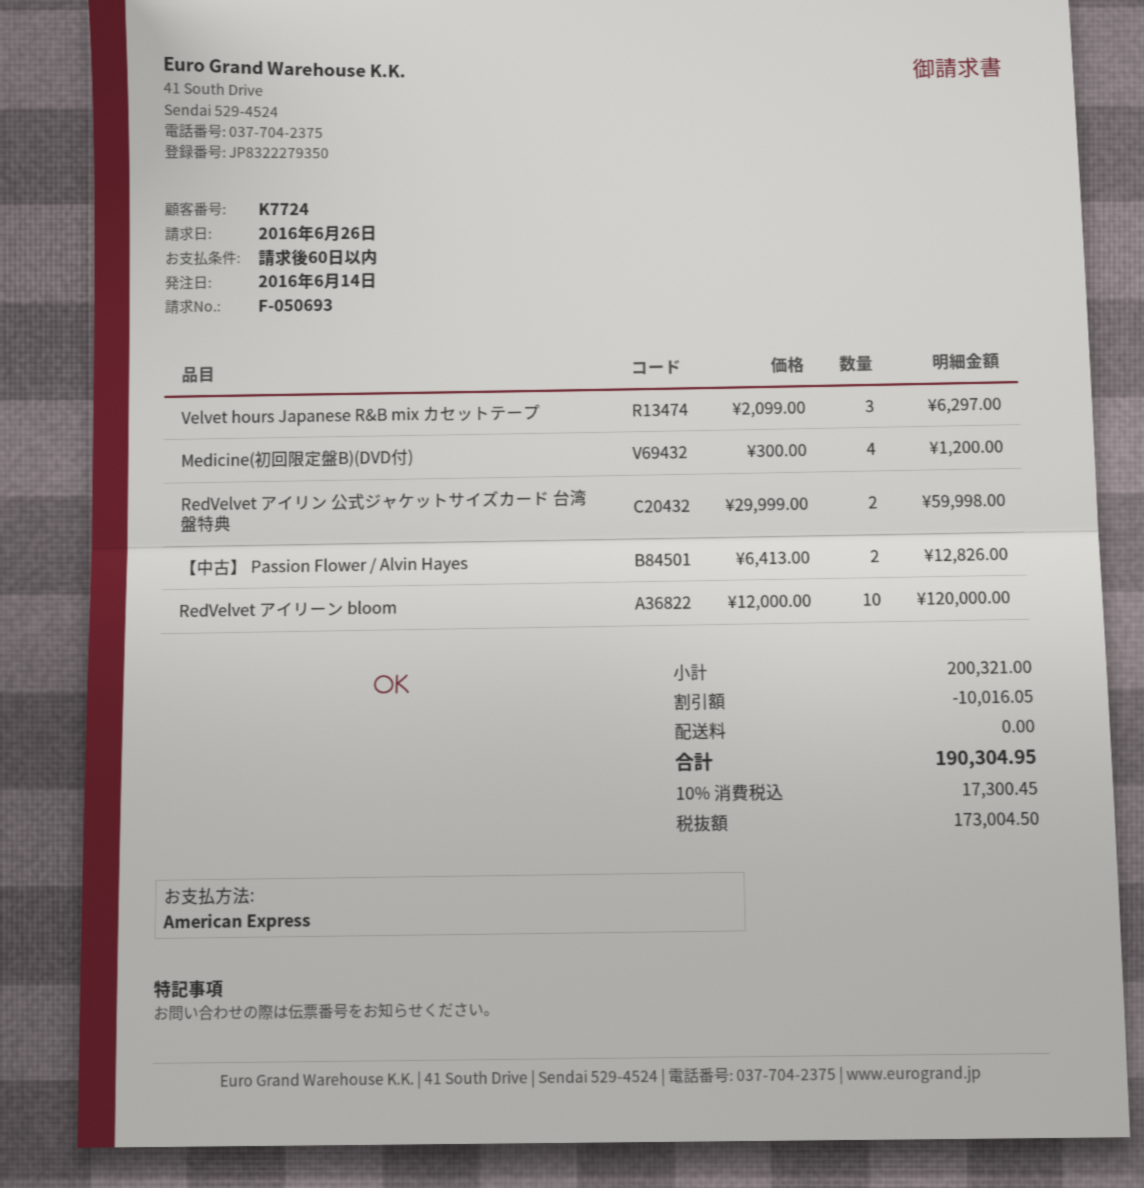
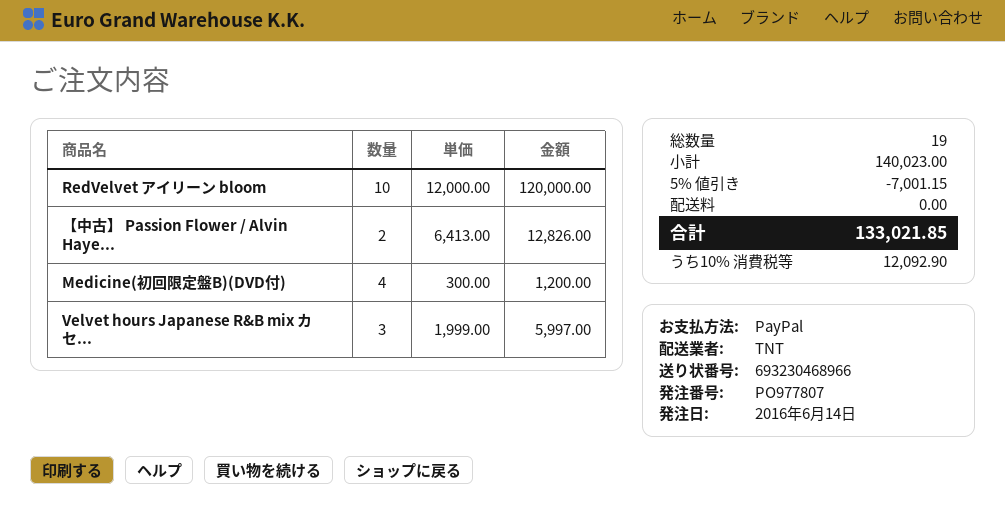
payment method: American Express -> PayPal
Velvet hours Japanese R&B mix カセットテープ: 3 x 2099.00 = 6297.00 -> 3 x 1999.00 = 5997.00
RedVelvet アイリン 公式ジャケットサイズカード 台湾盤特典: 2 x 29999.00 = 59998.00 -> none
subtotal: 200321.00 -> 140023.00
discount: 10016.05 -> 7001.15
tax: 10% = 17300.45 -> 10% = 12092.90
total: 190304.95 -> 133021.85

